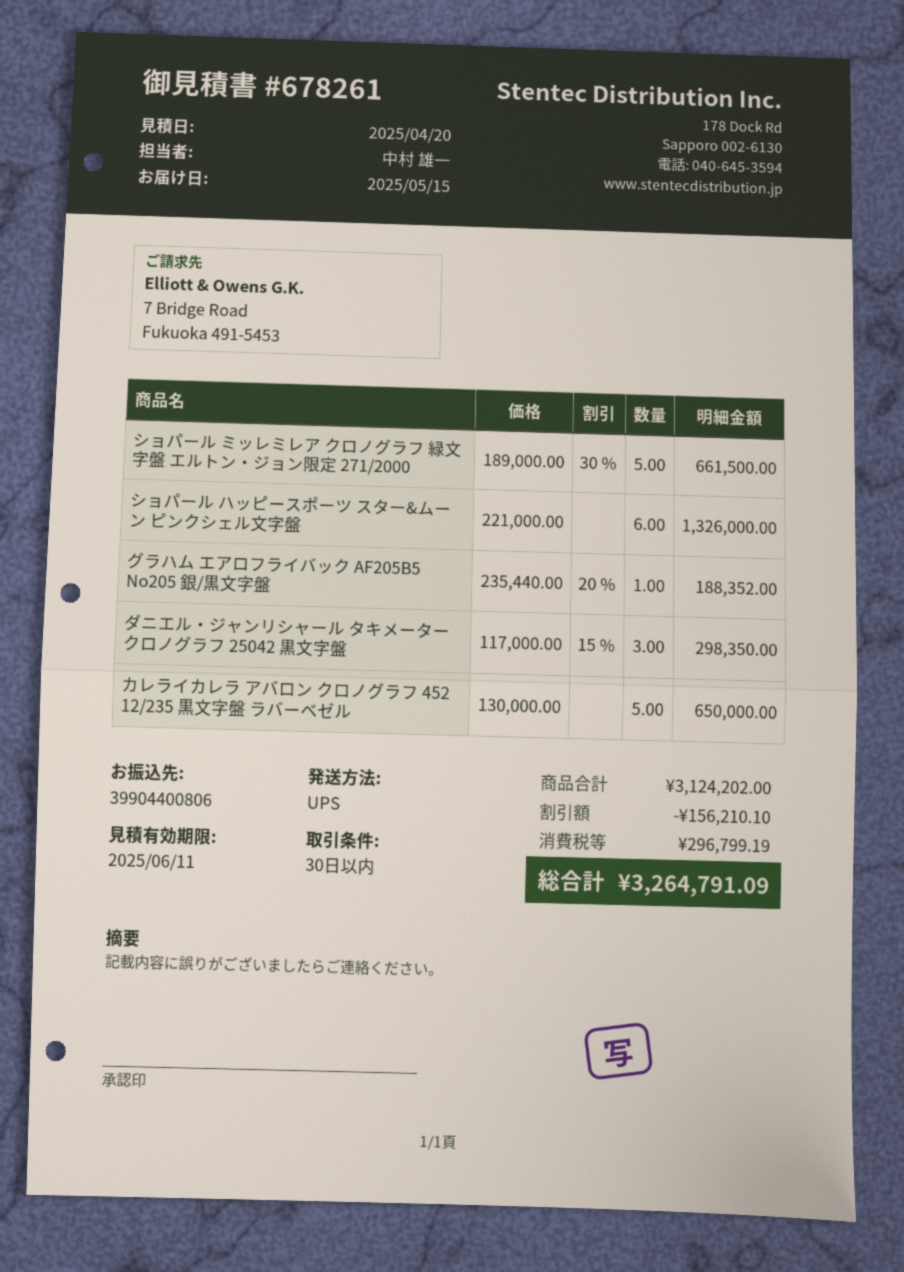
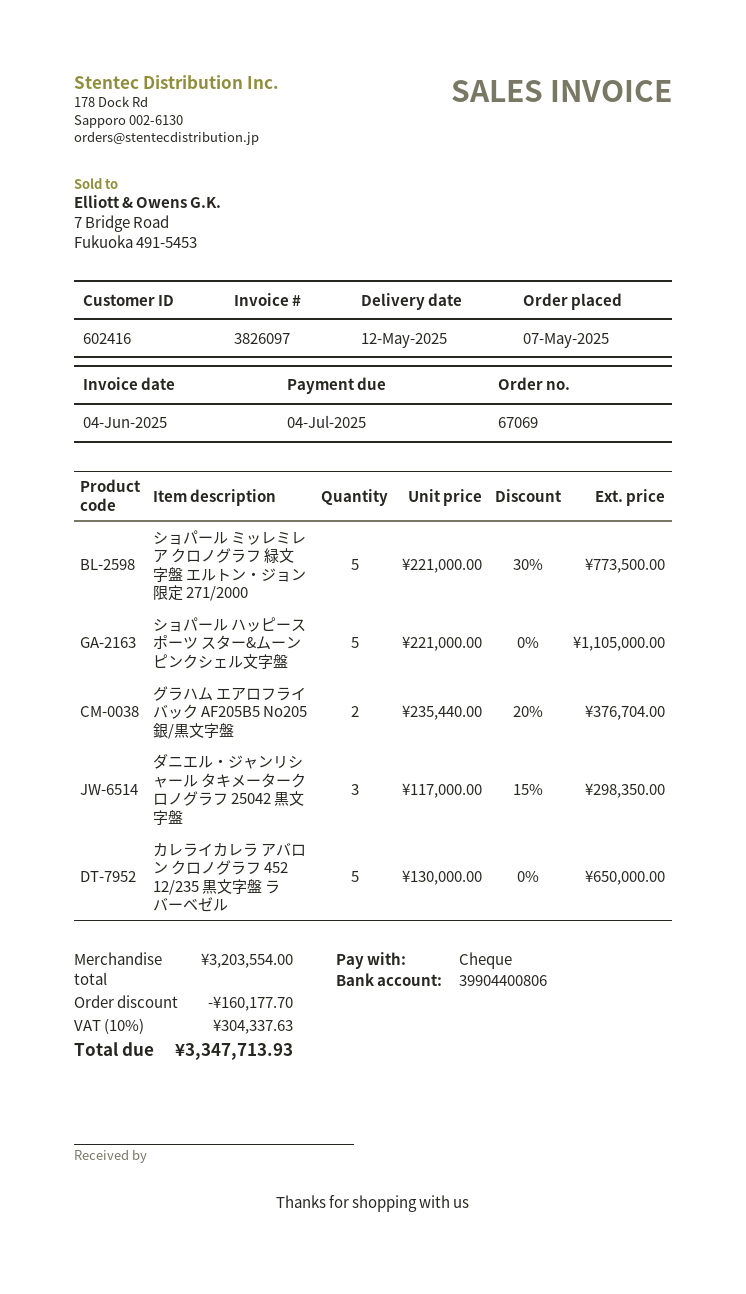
delivery date: 2025-05-15 -> 2025-05-12
ショパール ミッレミレア クロノグラフ 緑文字盤 エルトン・ジョン限定 271/2000: 5 x 189000.00 - 30% = 661500.00 -> 5 x 221000.00 - 30% = 773500.00
ショパール ハッピースポーツ スター&ムーン ピンクシェル文字盤: 6 x 221000.00 = 1326000.00 -> 5 x 221000.00 = 1105000.00
グラハム エアロフライバック AF205B5 No205 銀/黒文字盤: 1 x 235440.00 - 20% = 188352.00 -> 2 x 235440.00 - 20% = 376704.00
subtotal: 3124202.00 -> 3203554.00
discount: 156210.10 -> 160177.70
tax: 296799.19 -> 304337.63
total: 3264791.09 -> 3347713.93

